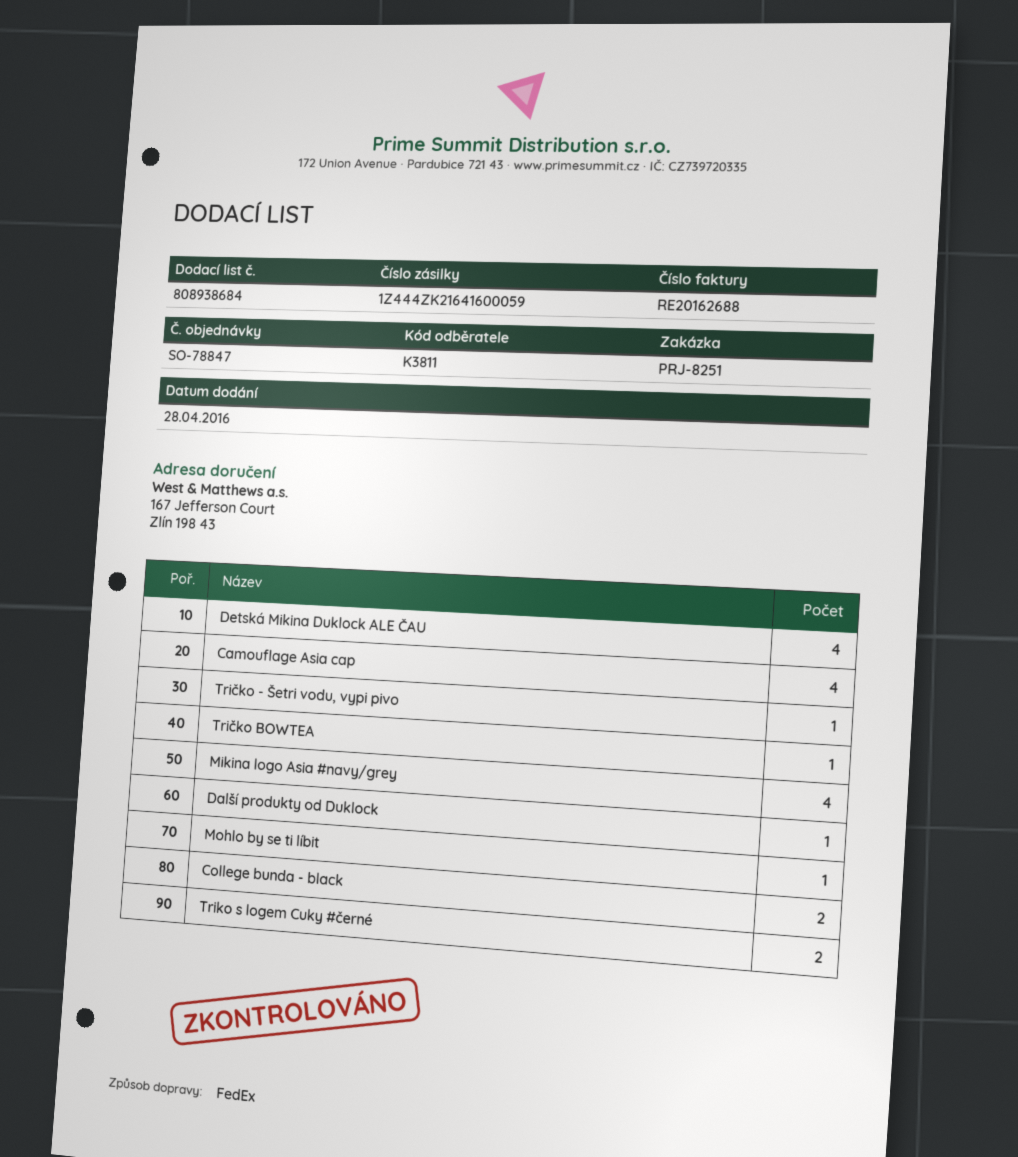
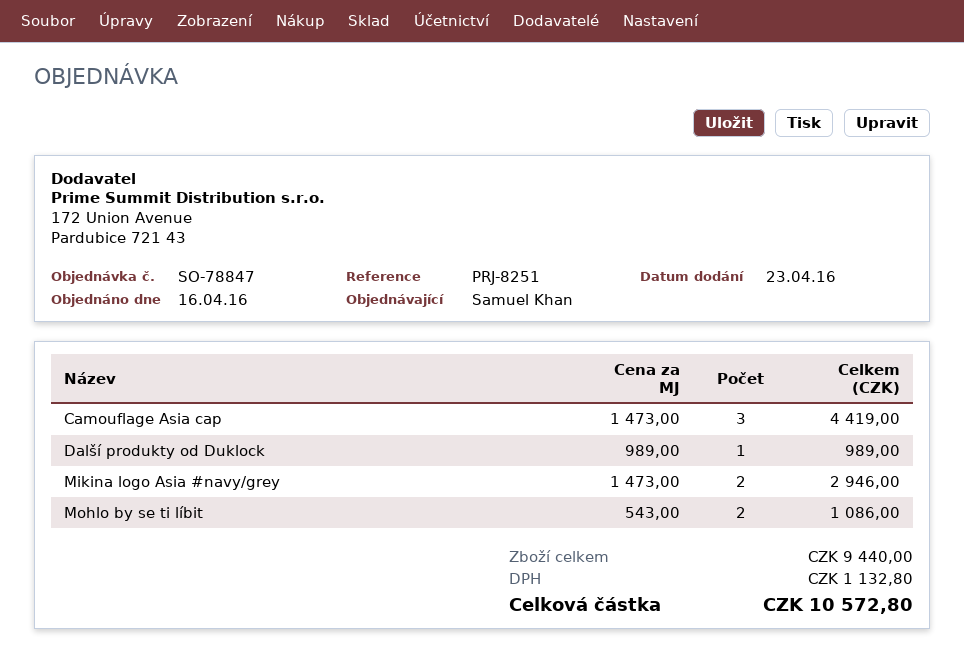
delivery date: 2016-04-28 -> 2016-04-23
Detská Mikina Duklock ALE ČAU: 4 -> none
Camouflage Asia cap: 4 -> 3
Tričko - Šetri vodu, vypi pivo: 1 -> none
Tričko BOWTEA: 1 -> none
Mikina logo Asia #navy/grey: 4 -> 2
Mohlo by se ti líbit: 1 -> 2
College bunda - black: 2 -> none
Triko s logem Cuky #černé: 2 -> none

